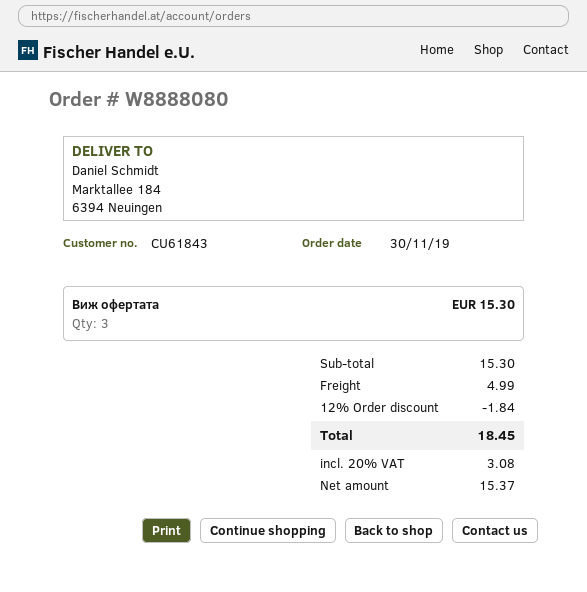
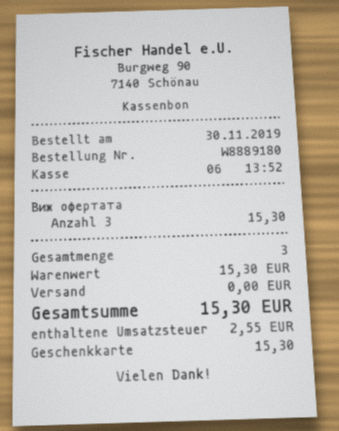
order number: W8888080 -> W8889180
discount: 12% = 1.84 -> none
shipping: 4.99 -> 0.00
tax: 3.08 -> 2.55
total: 18.45 -> 15.30

